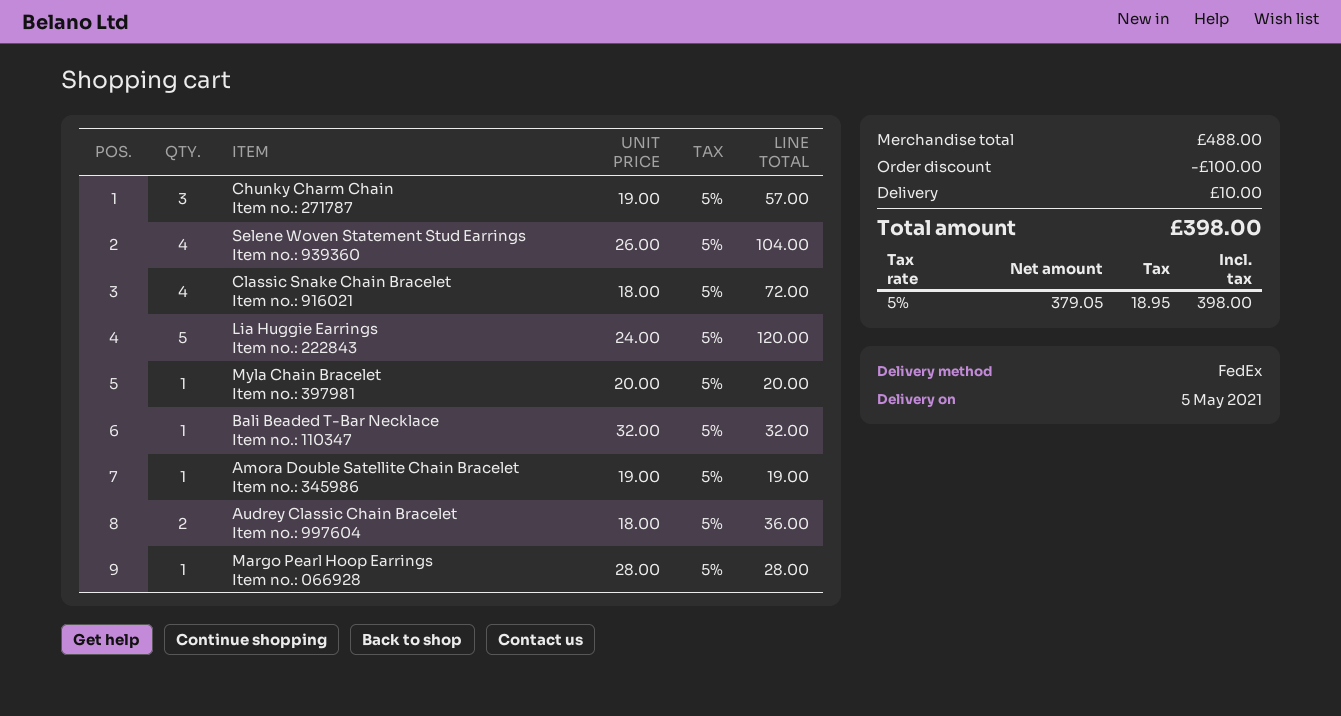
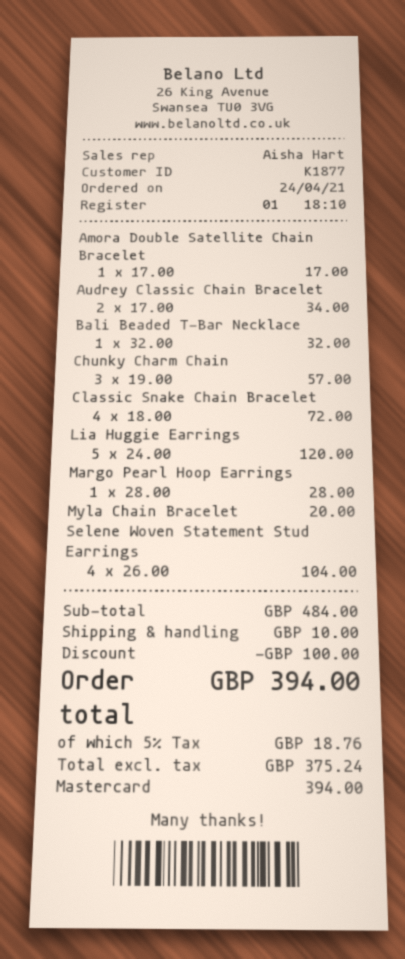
Amora Double Satellite Chain Bracelet: 1 x 19.00 = 19.00 -> 1 x 17.00 = 17.00
Audrey Classic Chain Bracelet: 2 x 18.00 = 36.00 -> 2 x 17.00 = 34.00
subtotal: 488.00 -> 484.00
net: 379.05 -> 375.24
tax: 5% = 18.95 -> 5% = 18.76
total: 398.00 -> 394.00

